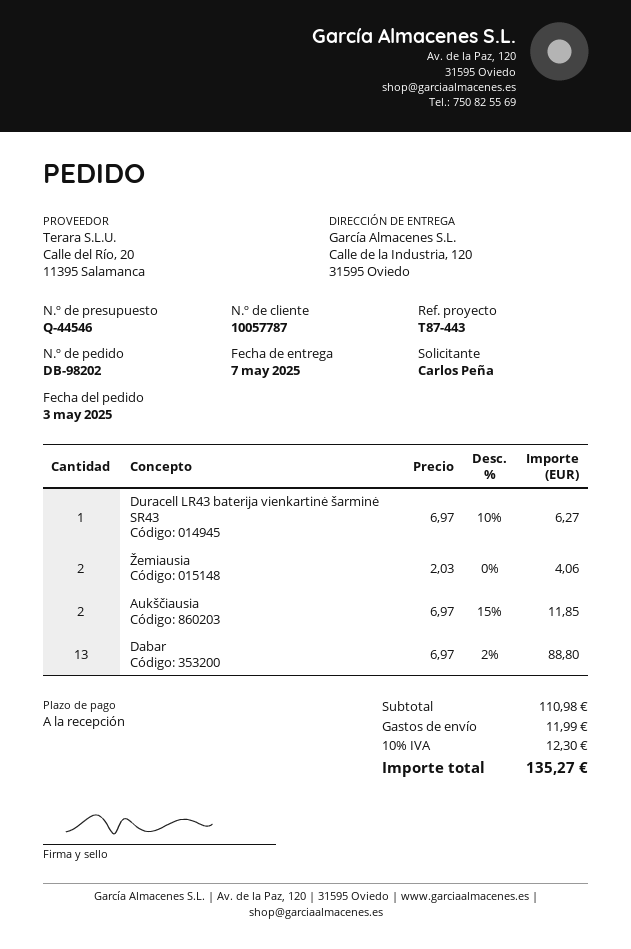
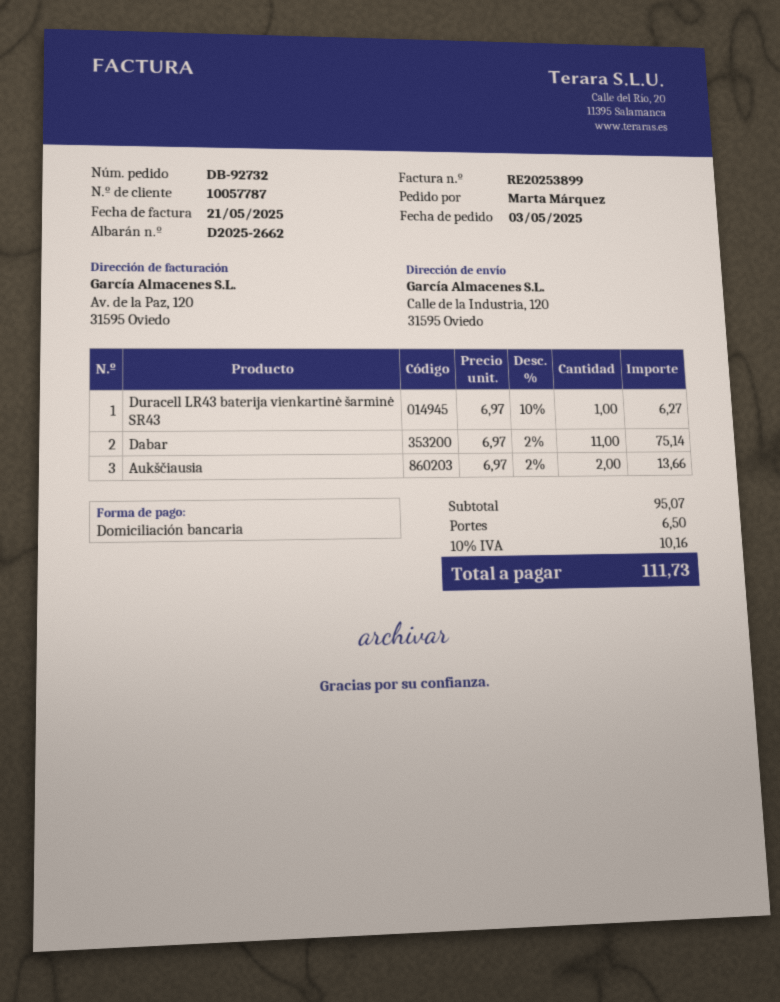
order number: DB-98202 -> DB-92732
ordered by: Carlos Peña -> Marta Márquez
Žemiausia: 2 x 2.03 = 4.06 -> none
Aukščiausia: 2 x 6.97 - 15% = 11.85 -> 2 x 6.97 - 2% = 13.66
Dabar: 13 x 6.97 - 2% = 88.80 -> 11 x 6.97 - 2% = 75.14
subtotal: 110.98 -> 95.07
shipping: 11.99 -> 6.50
tax: 10% = 12.30 -> 10% = 10.16
total: 135.27 -> 111.73

